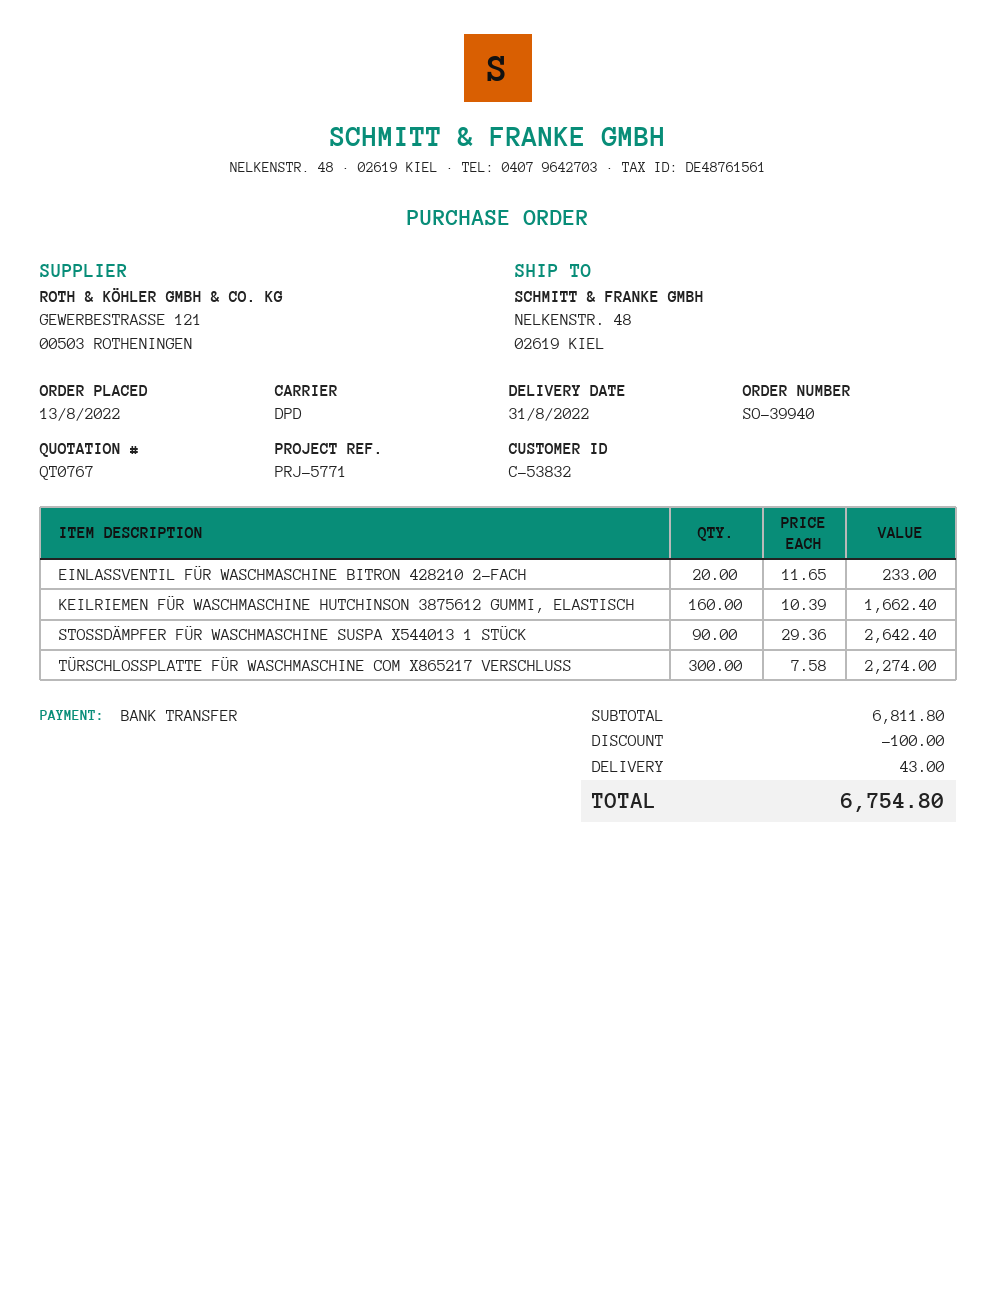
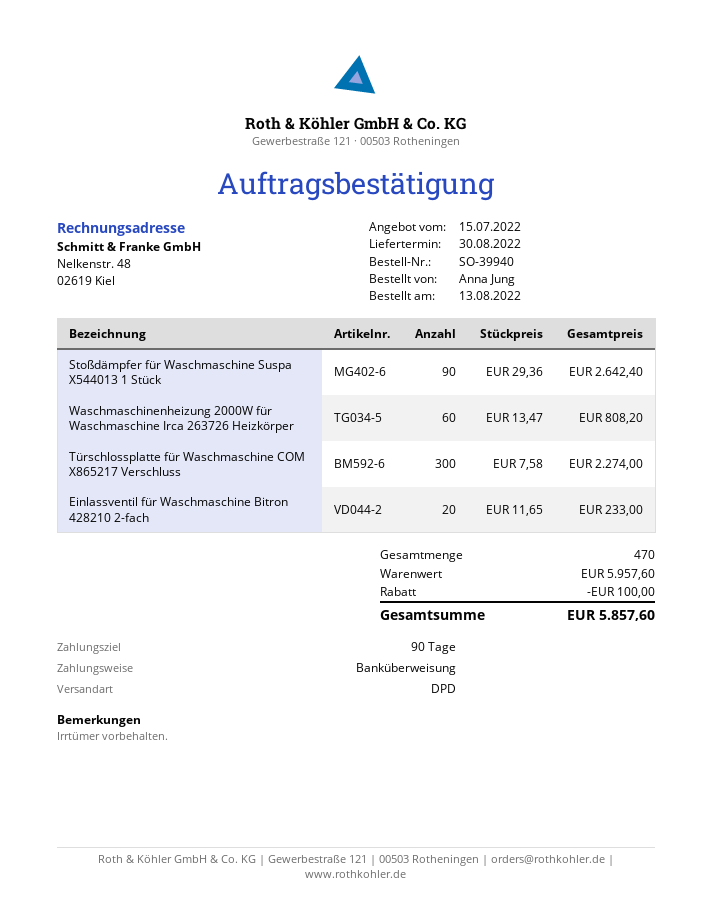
delivery date: 2022-08-31 -> 2022-08-30
KEILRIEMEN FÜR WASCHMASCHINE HUTCHINSON 3875612 GUMMI, ELASTISCH: 160 x 10.39 = 1662.40 -> none
Waschmaschinenheizung 2000W für Waschmaschine Irca 263726 Heizkörper: none -> 60 x 13.47 = 808.20
subtotal: 6811.80 -> 5957.60
shipping: 43.00 -> none
total: 6754.80 -> 5857.60

